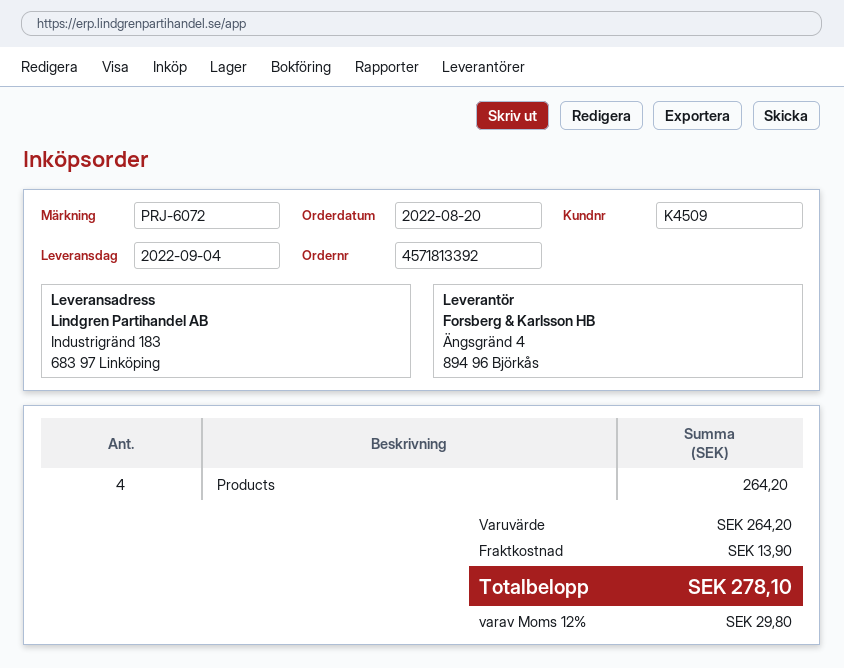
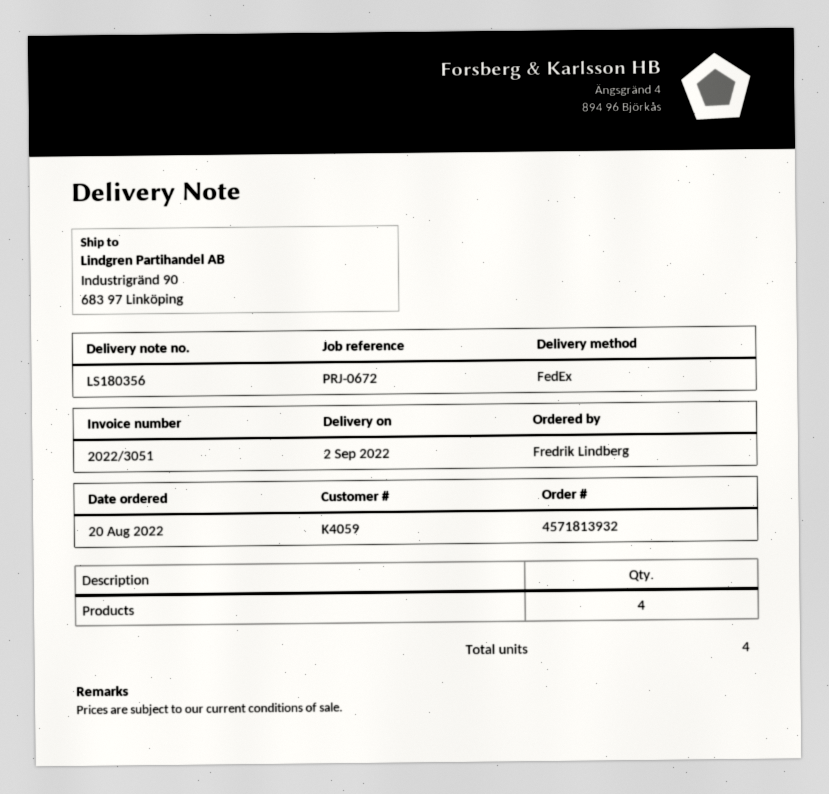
order number: 4571813392 -> 4571813932
delivery date: 2022-09-04 -> 2022-09-02
customer number: K4509 -> K4059
reference: PRJ-6072 -> PRJ-0672
ship to: Industrigränd 183, 683 97 Linköping -> Industrigränd 90, 683 97 Linköping

